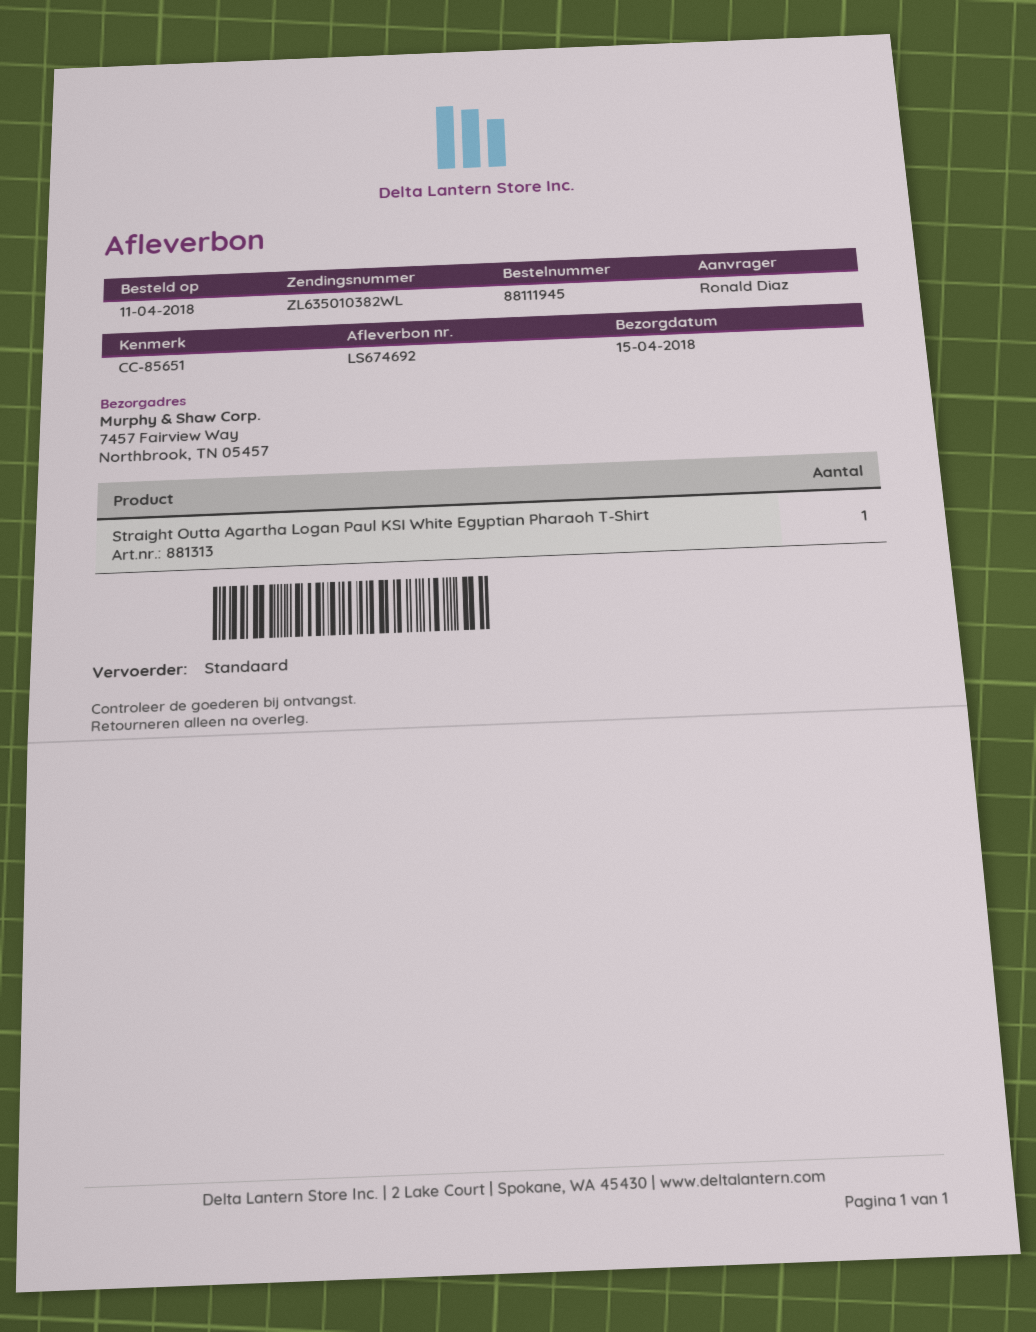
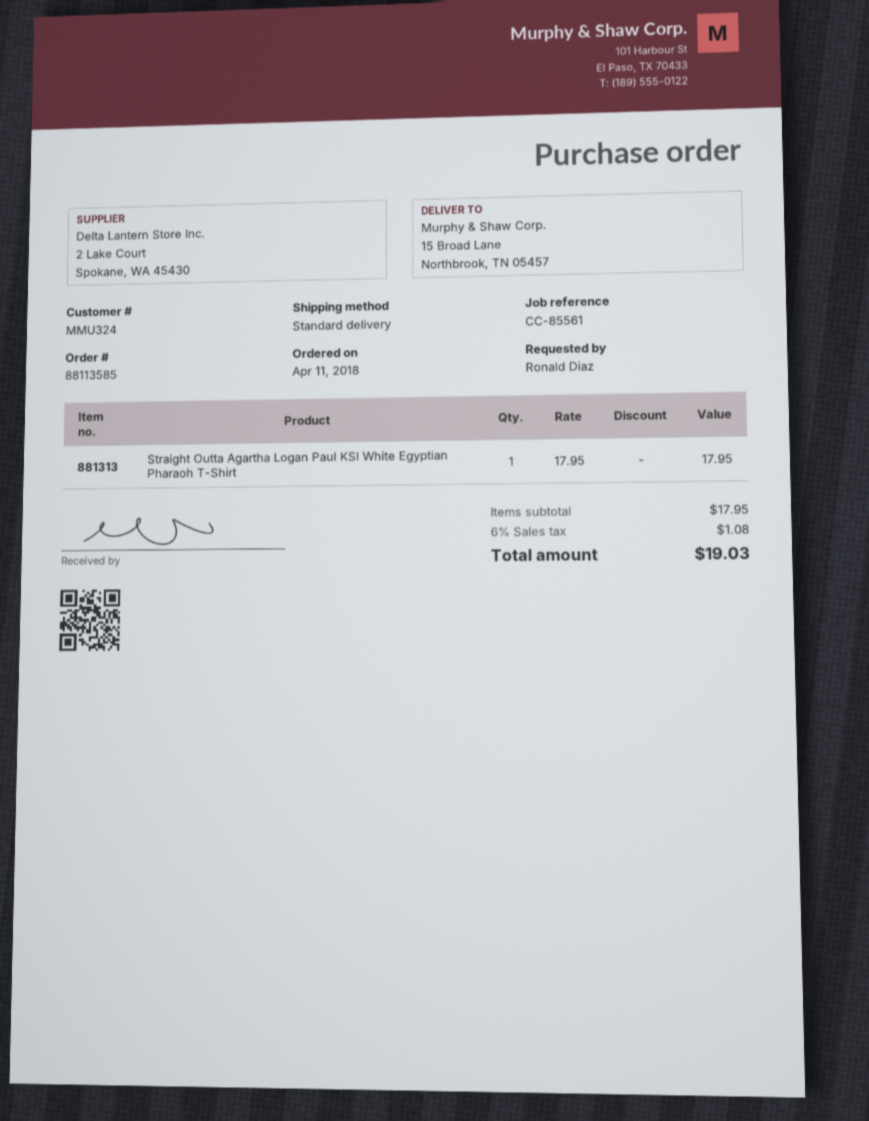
order number: 88111945 -> 88113585
reference: CC-85651 -> CC-85561
ship to: 7457 Fairview Way, Northbrook, TN 05457 -> 15 Broad Lane, Northbrook, TN 05457

